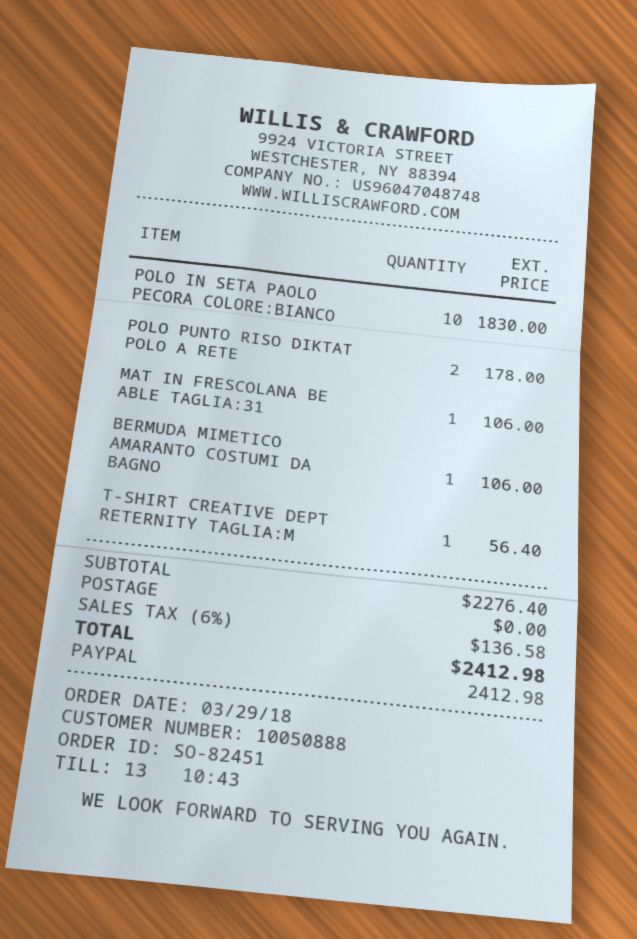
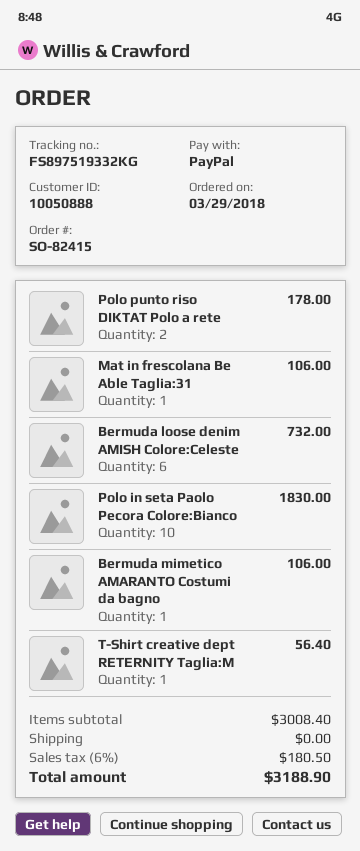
order number: SO-82451 -> SO-82415
Bermuda loose denim AMISH Colore:Celeste: none -> 6 for 732.00
subtotal: 2276.40 -> 3008.40
tax: 6% = 136.58 -> 6% = 180.50
total: 2412.98 -> 3188.90

